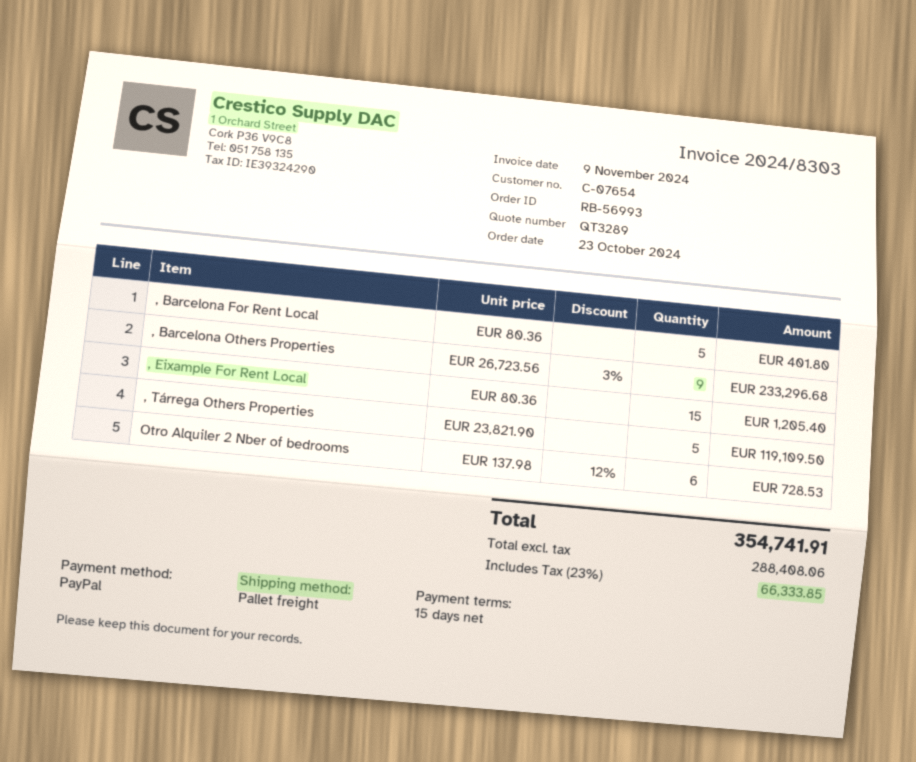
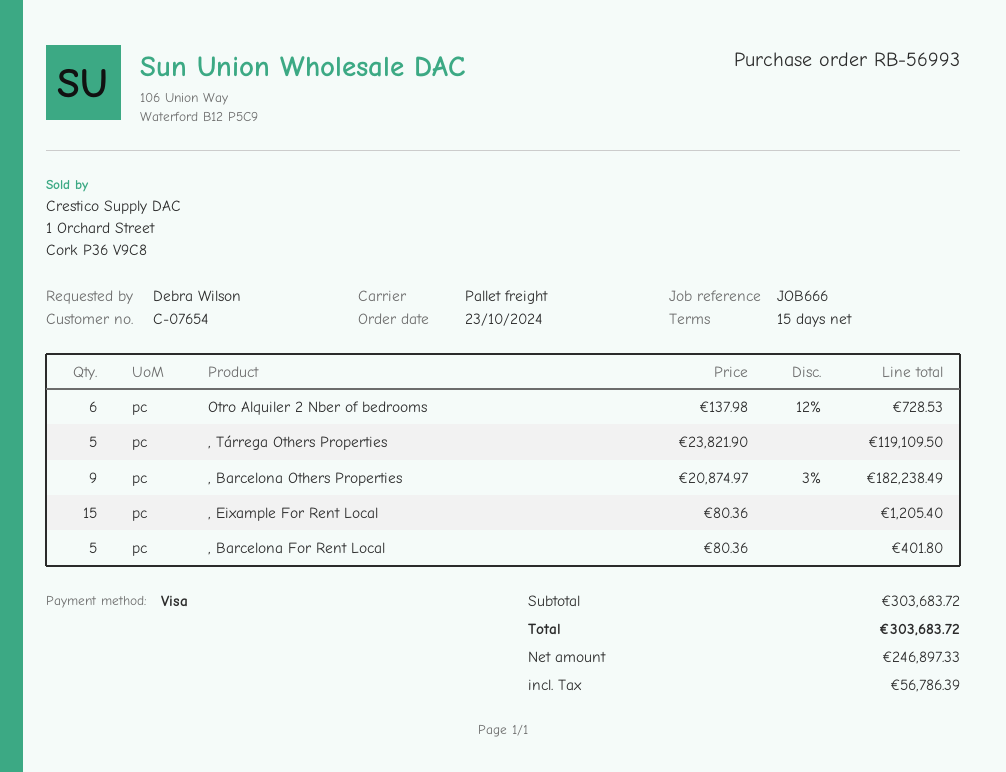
payment method: PayPal -> Visa
, Barcelona Others Properties: 9 x 26723.56 - 3% = 233296.68 -> 9 x 20874.97 - 3% = 182238.49
net: 288408.06 -> 246897.33
tax: 66333.85 -> 56786.39
total: 354741.91 -> 303683.72

